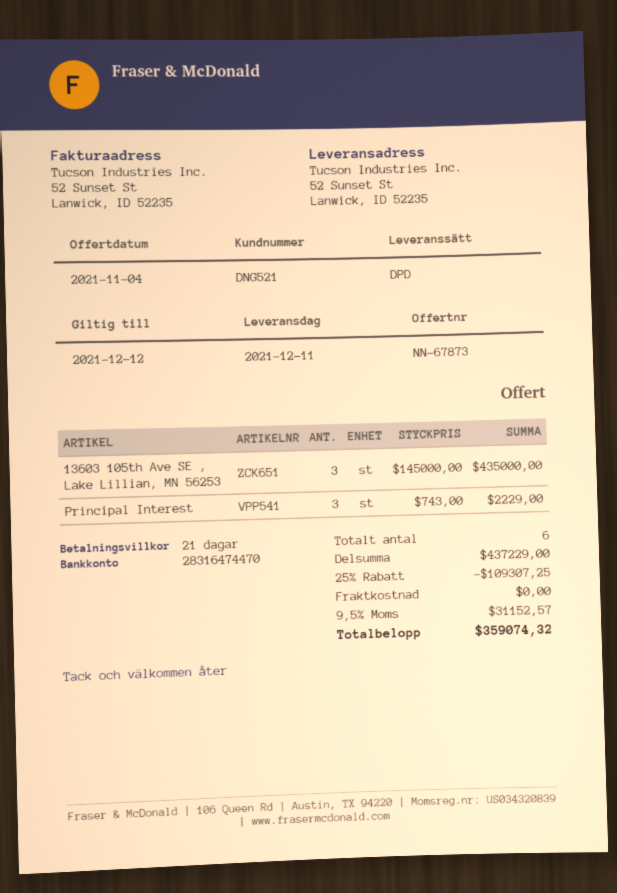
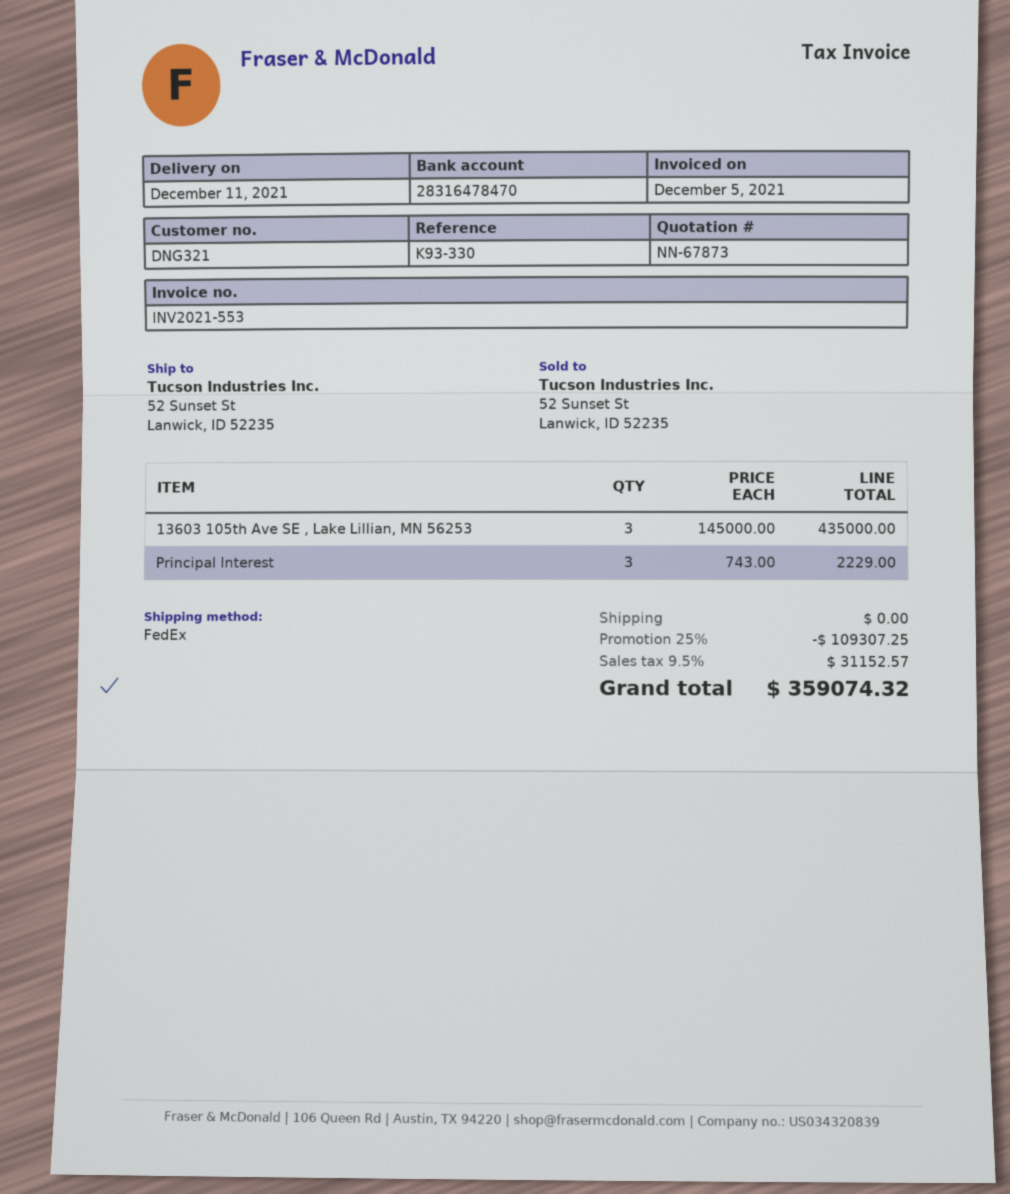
customer number: DNG521 -> DNG321
bank account: 28316474470 -> 28316478470
shipping method: DPD -> FedEx

